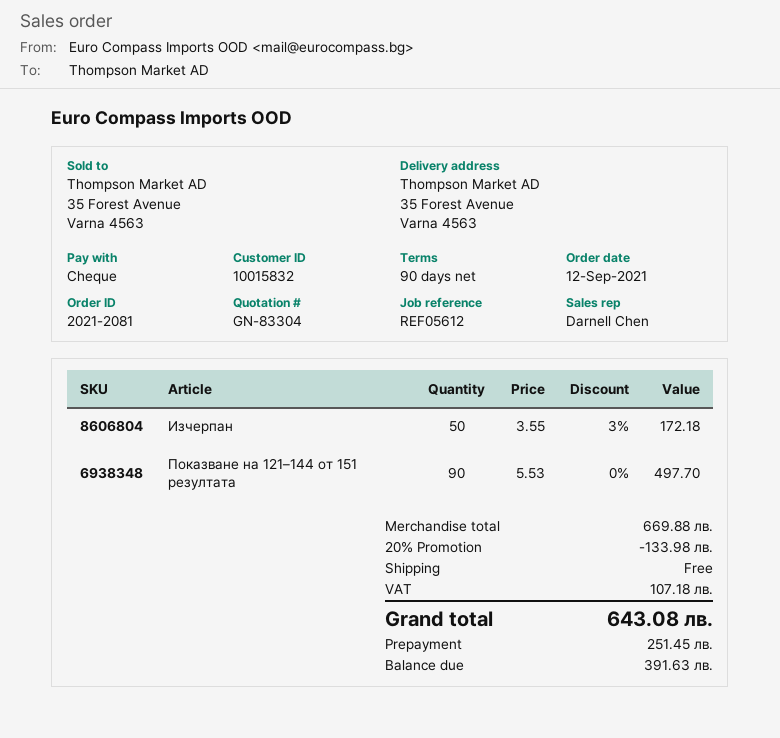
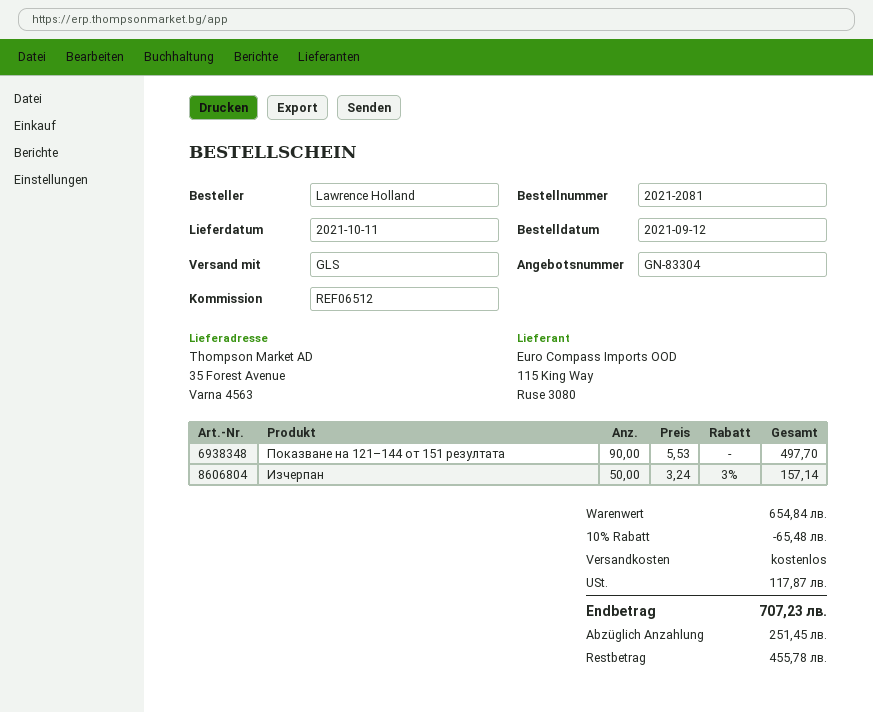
reference: REF05612 -> REF06512
Изчерпан: 50 x 3.55 - 3% = 172.18 -> 50 x 3.24 - 3% = 157.14
subtotal: 669.88 -> 654.84
discount: 20% = 133.98 -> 10% = 65.48
tax: 107.18 -> 117.87
total: 643.08 -> 707.23
balance: 391.63 -> 455.78

